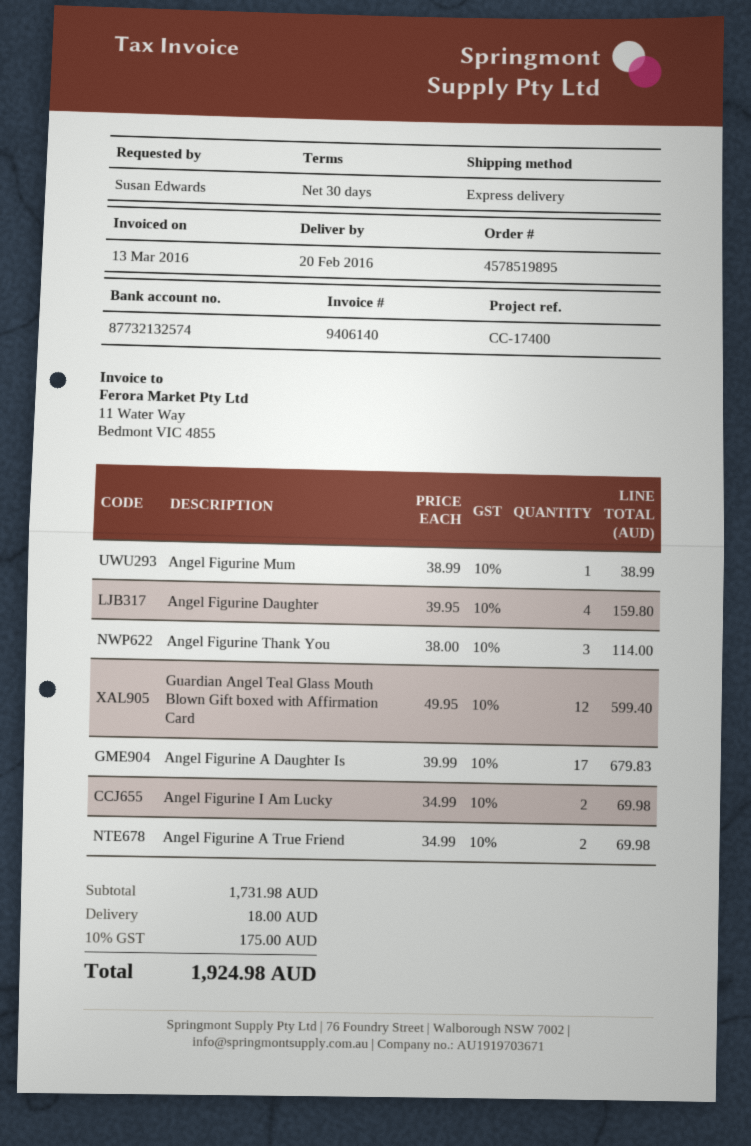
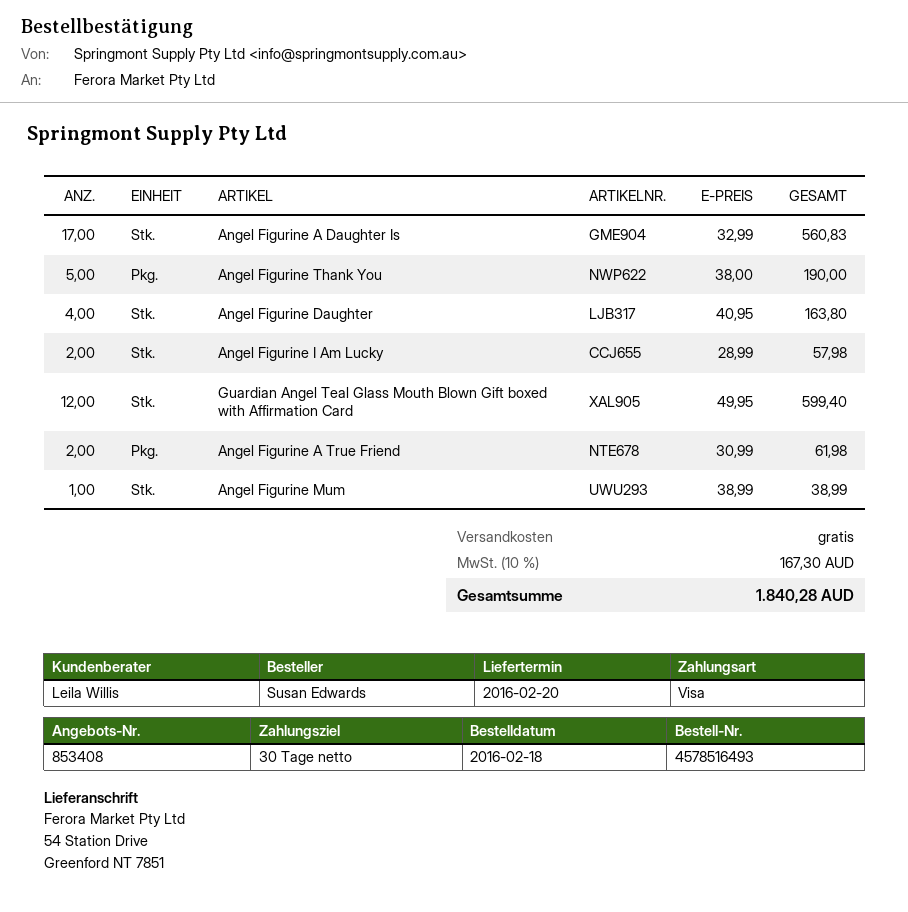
order number: 4578519895 -> 4578516493
Angel Figurine Daughter: 4 x 39.95 = 159.80 -> 4 x 40.95 = 163.80
Angel Figurine Thank You: 3 x 38.00 = 114.00 -> 5 x 38.00 = 190.00
Angel Figurine A Daughter Is: 17 x 39.99 = 679.83 -> 17 x 32.99 = 560.83
Angel Figurine I Am Lucky: 2 x 34.99 = 69.98 -> 2 x 28.99 = 57.98
Angel Figurine A True Friend: 2 x 34.99 = 69.98 -> 2 x 30.99 = 61.98
shipping: 18.00 -> 0.00
tax: 10% = 175.00 -> 10% = 167.30
total: 1924.98 -> 1840.28

